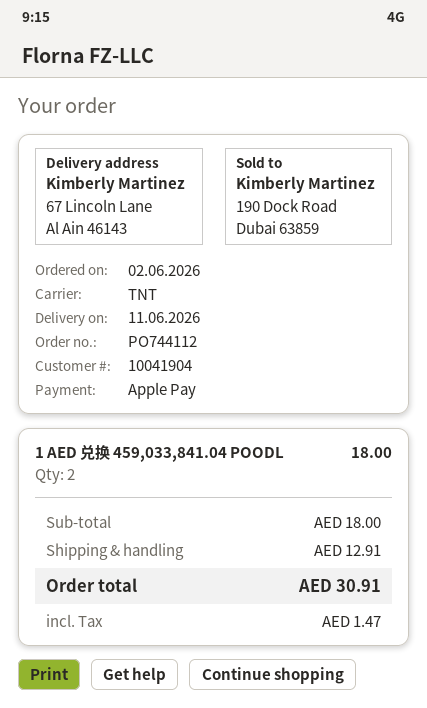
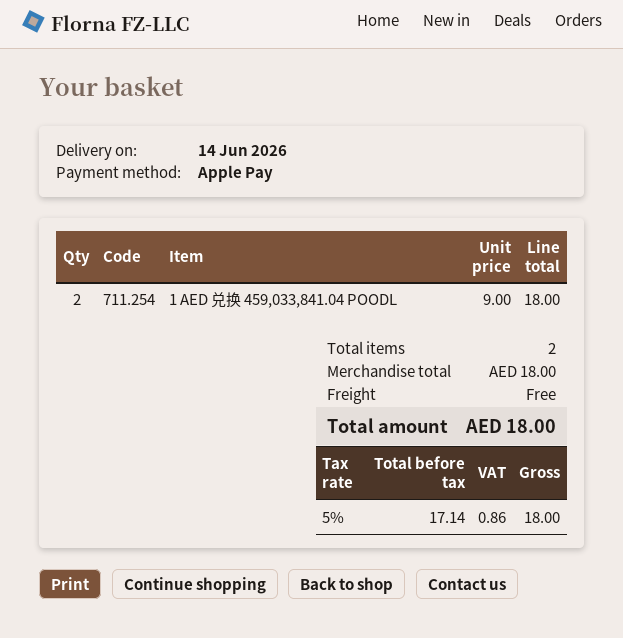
delivery date: 2026-06-11 -> 2026-06-14
shipping: 12.91 -> 0.00
tax: 1.47 -> 0.86
total: 30.91 -> 18.00

